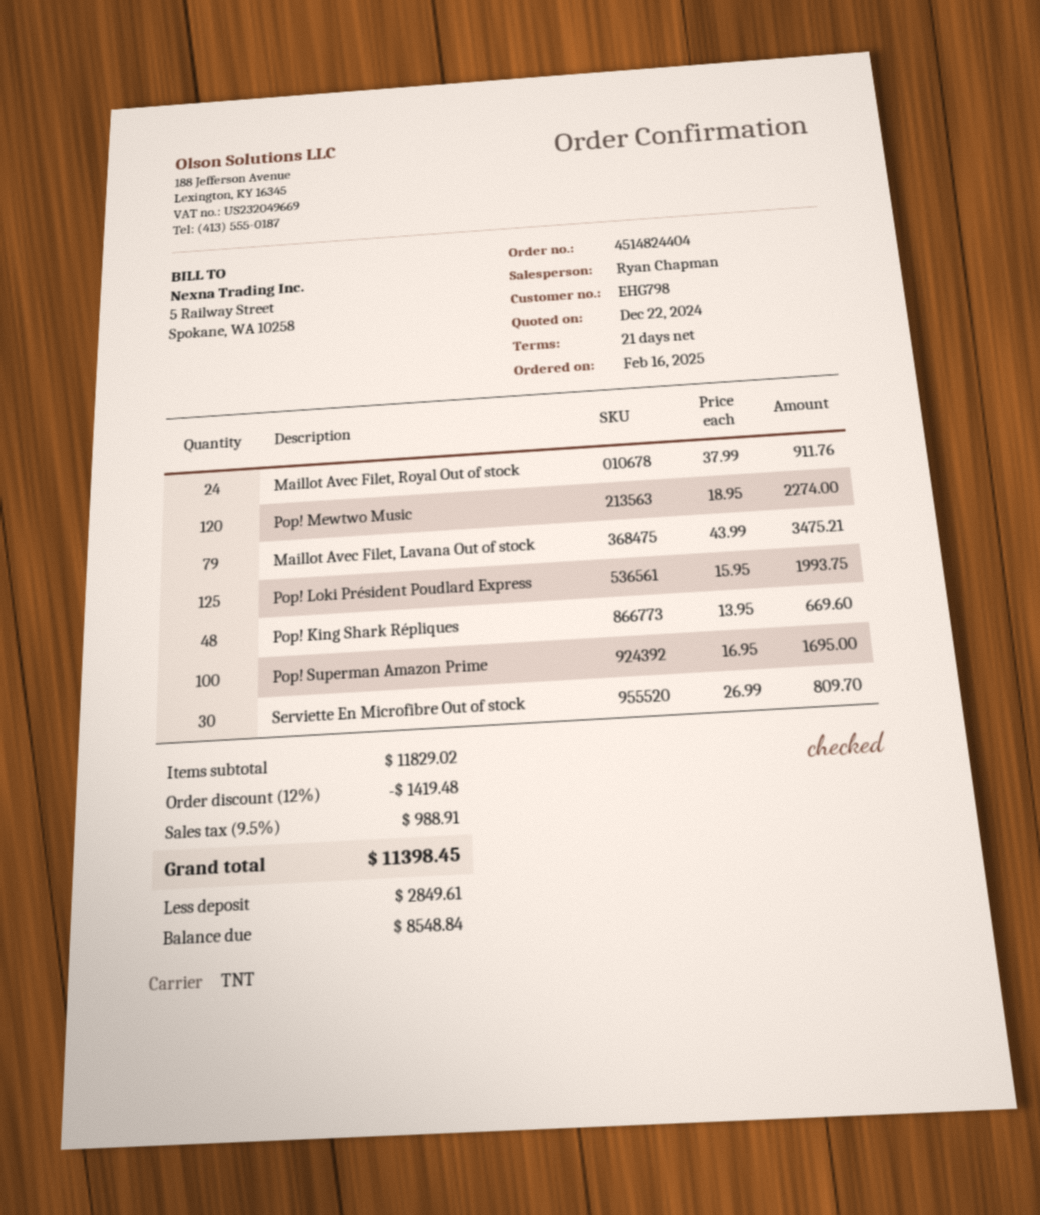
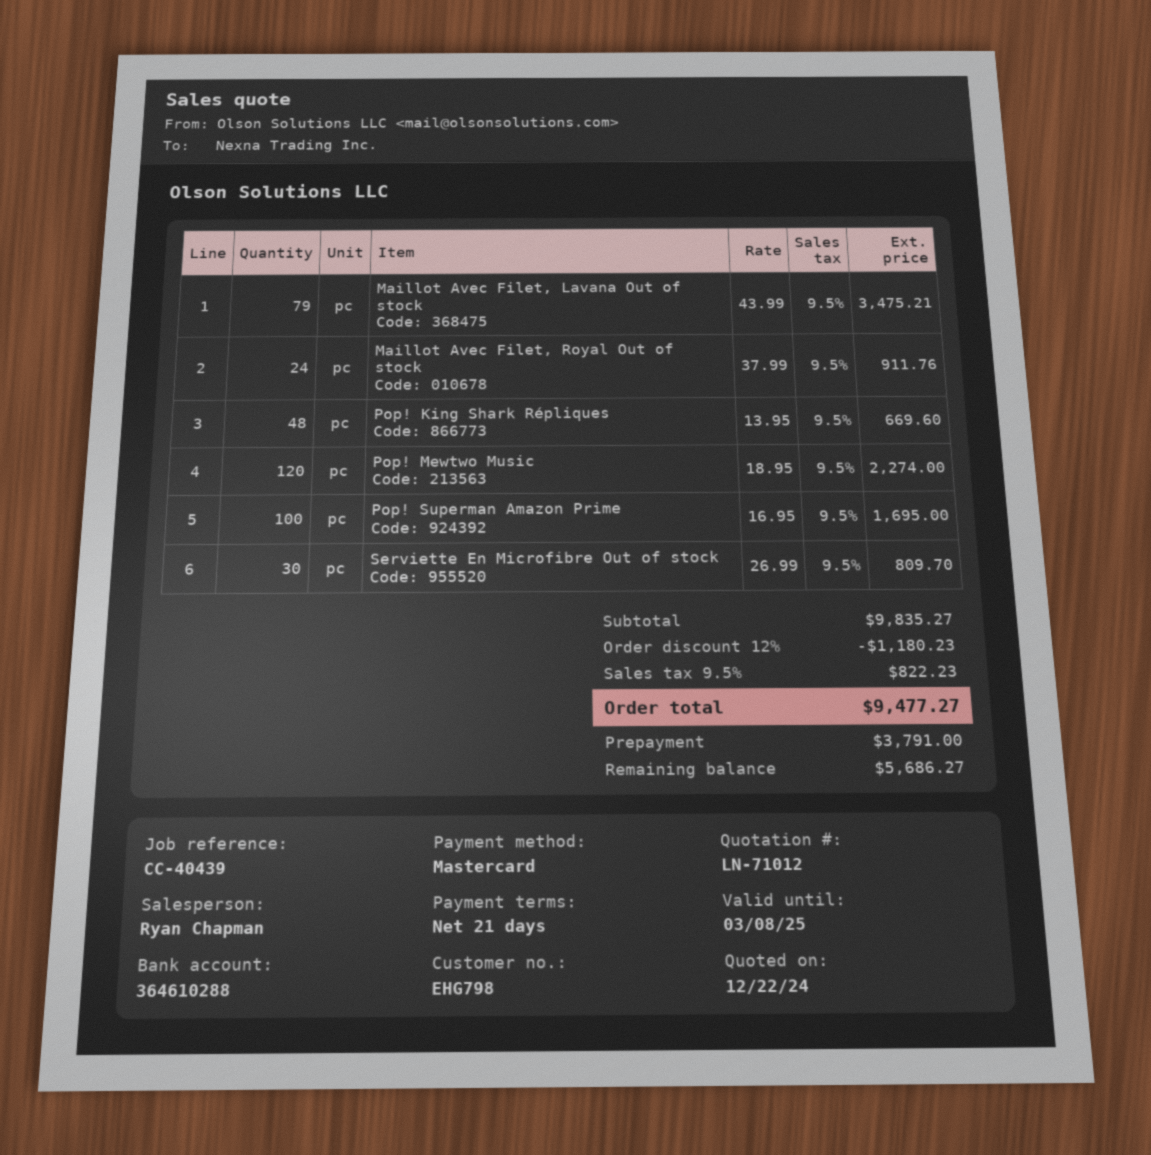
Pop! Loki Président Poudlard Express: 125 x 15.95 = 1993.75 -> none
subtotal: 11829.02 -> 9835.27
discount: 12% = 1419.48 -> 12% = 1180.23
tax: 9.5% = 988.91 -> 9.5% = 822.23
total: 11398.45 -> 9477.27
deposit: 2849.61 -> 3791.00
balance: 8548.84 -> 5686.27

